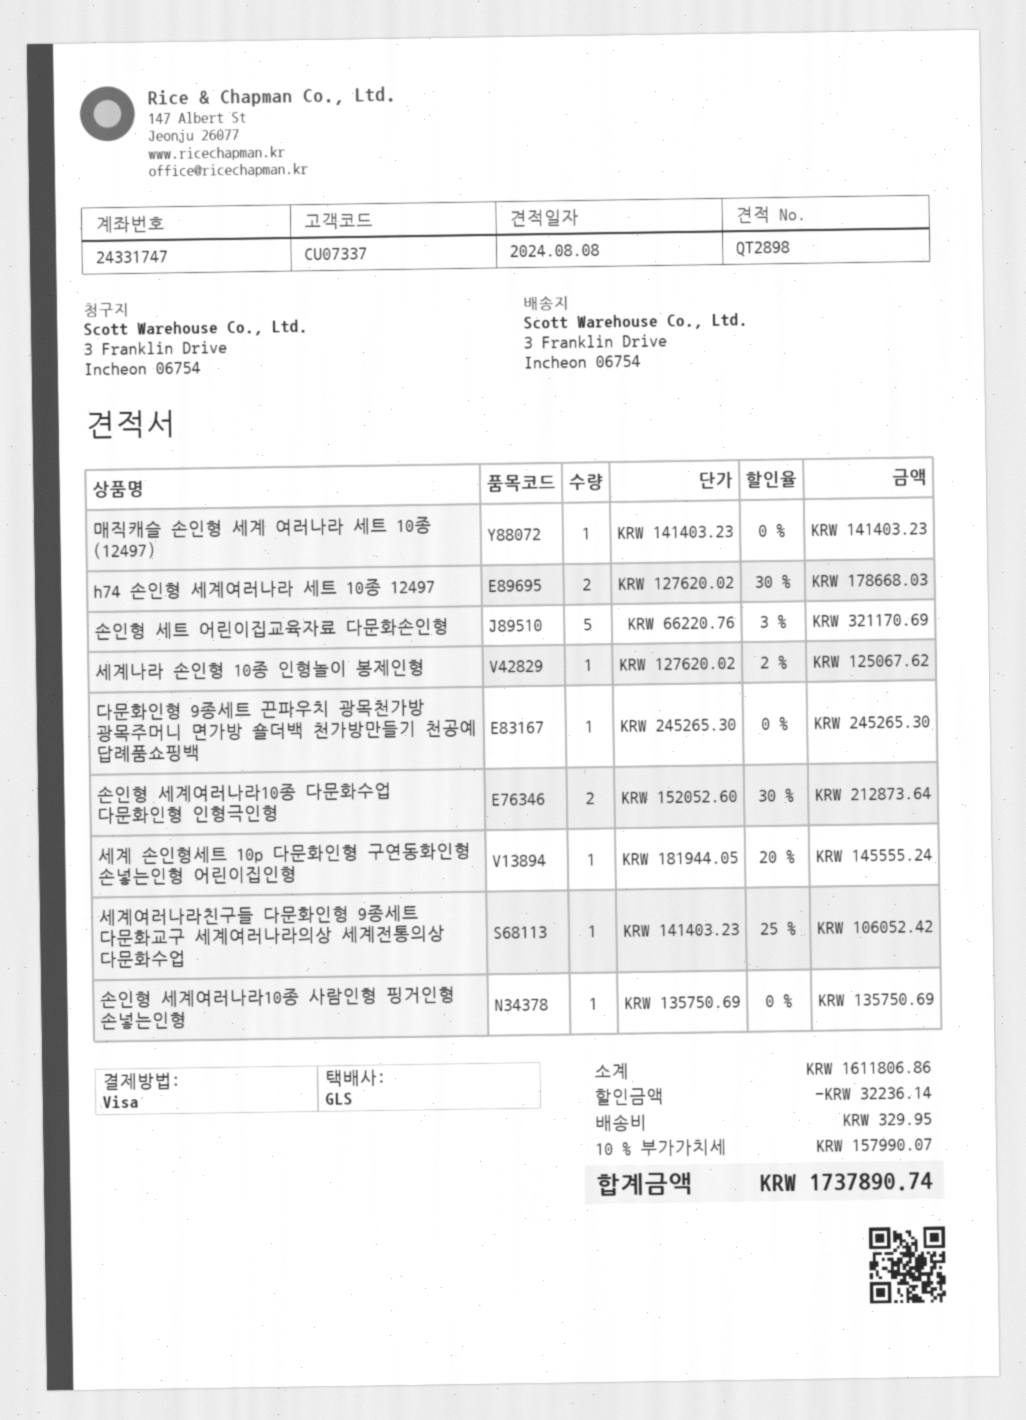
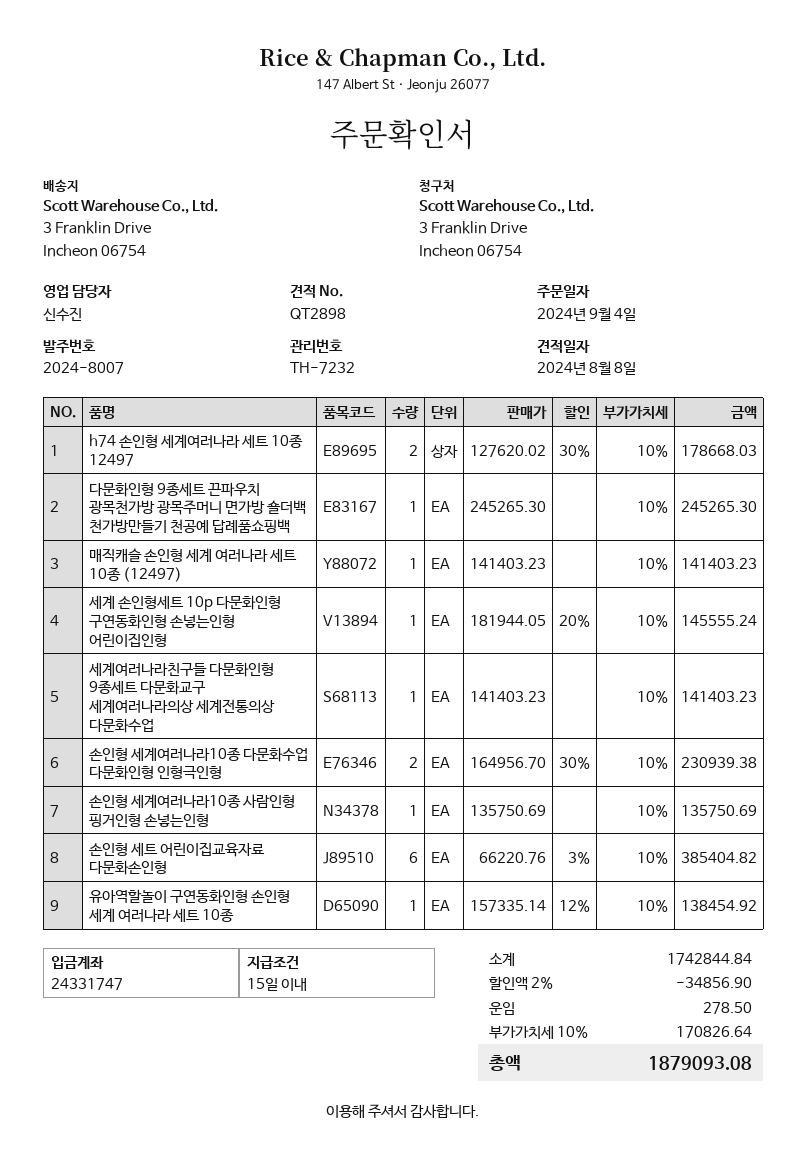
손인형 세트 어린이집교육자료 다문화손인형: 5 x 66220.76 - 3% = 321170.69 -> 6 x 66220.76 - 3% = 385404.82
세계나라 손인형 10종 인형놀이 봉제인형: 1 x 127620.02 - 2% = 125067.62 -> none
손인형 세계여러나라10종 다문화수업 다문화인형 인형극인형: 2 x 152052.60 - 30% = 212873.64 -> 2 x 164956.70 - 30% = 230939.38
세계여러나라친구들 다문화인형 9종세트 다문화교구 세계여러나라의상 세계전통의상 다문화수업: 1 x 141403.23 - 25% = 106052.42 -> 1 x 141403.23 = 141403.23
유아역할놀이 구연동화인형 손인형 세계 여러나라 세트 10종: none -> 1 x 157335.14 - 12% = 138454.92
subtotal: 1611806.86 -> 1742844.84
discount: 32236.14 -> 34856.90
shipping: 329.95 -> 278.50
tax: 10% = 157990.07 -> 10% = 170826.64
total: 1737890.74 -> 1879093.08

